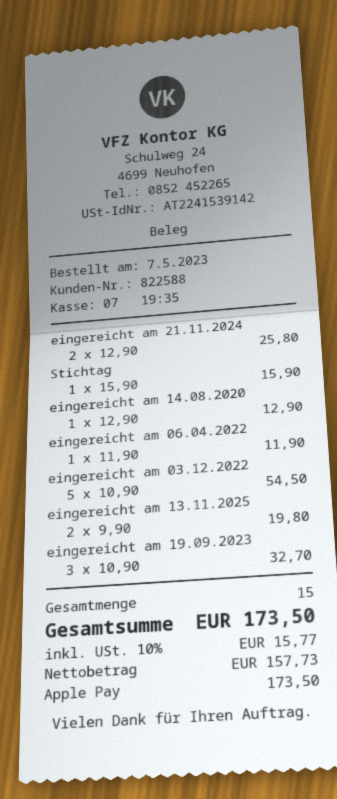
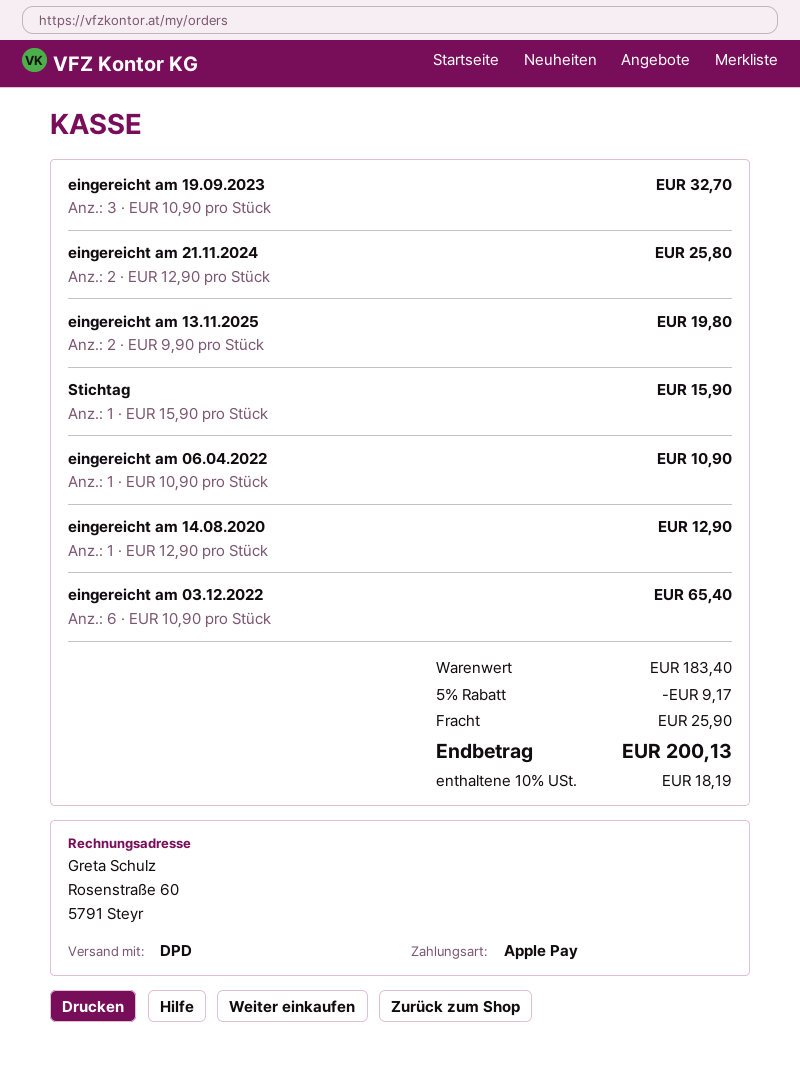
eingereicht am 06.04.2022: 1 x 11.90 = 11.90 -> 1 x 10.90 = 10.90
eingereicht am 03.12.2022: 5 x 10.90 = 54.50 -> 6 x 10.90 = 65.40
discount: none -> 5% = 9.17
shipping: none -> 25.90
tax: 10% = 15.77 -> 10% = 18.19
total: 173.50 -> 200.13

